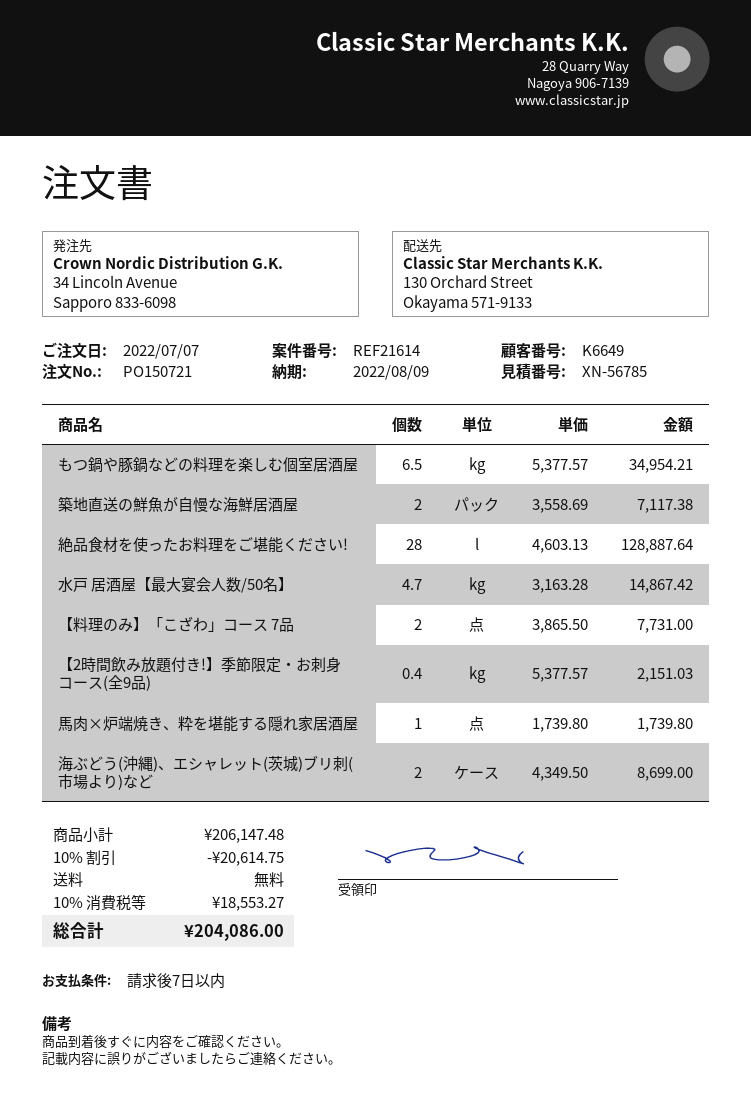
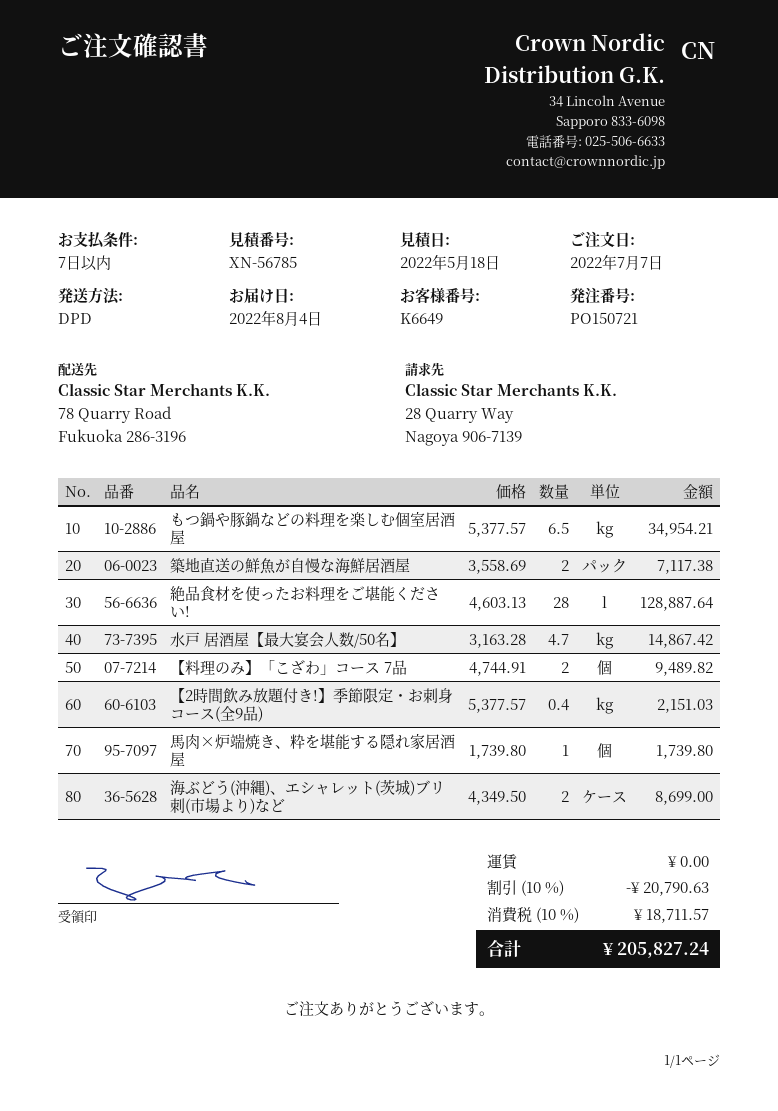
delivery date: 2022-08-09 -> 2022-08-04
ship to: 130 Orchard Street, Okayama 571-9133 -> 78 Quarry Road, Fukuoka 286-3196
【料理のみ】「こざわ」コース 7品: 2 x 3865.50 = 7731.00 -> 2 x 4744.91 = 9489.82
discount: 10% = 20614.75 -> 10% = 20790.63
tax: 10% = 18553.27 -> 10% = 18711.57
total: 204086.00 -> 205827.24

